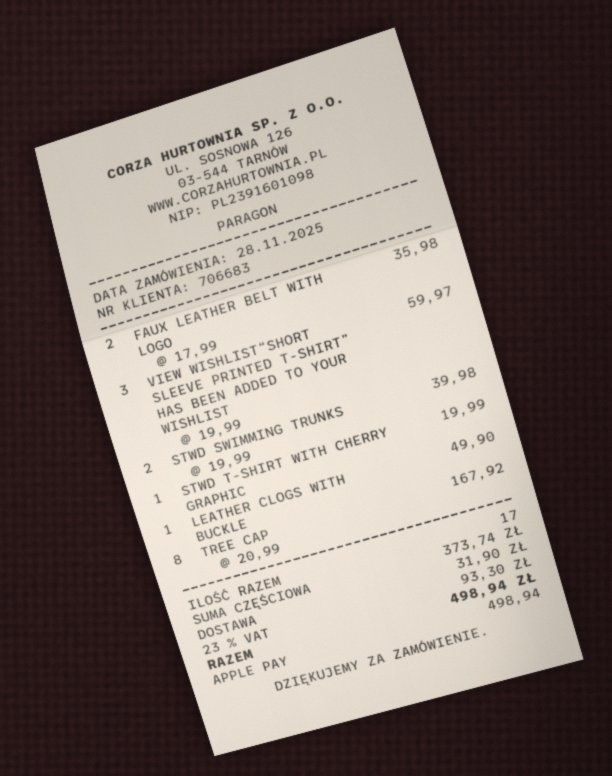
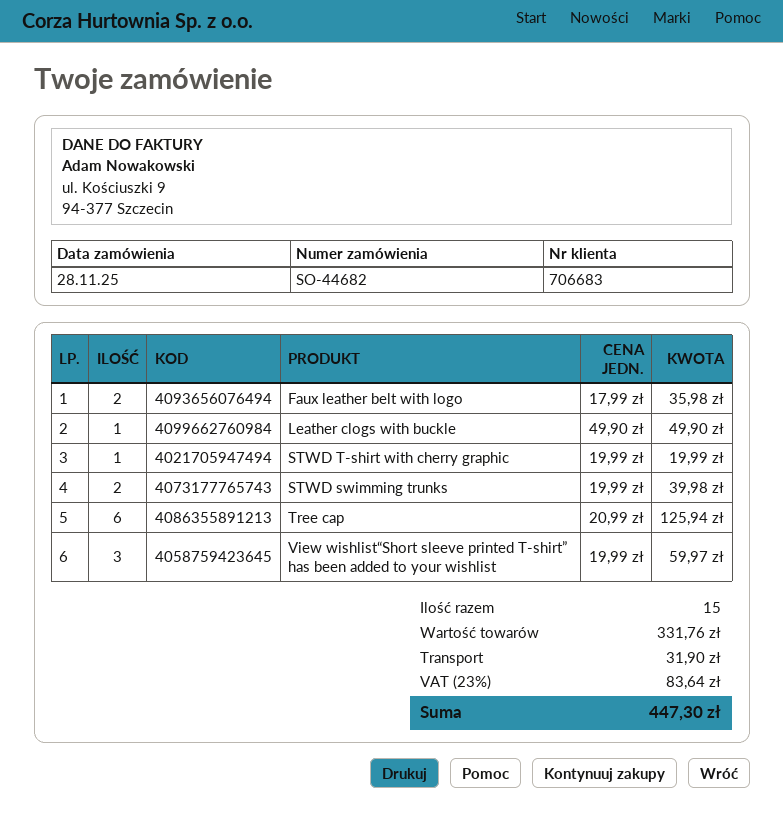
TREE CAP: 8 x 20.99 = 167.92 -> 6 x 20.99 = 125.94
total quantity: 17 -> 15
subtotal: 373.74 -> 331.76
tax: 23% = 93.30 -> 23% = 83.64
total: 498.94 -> 447.30

